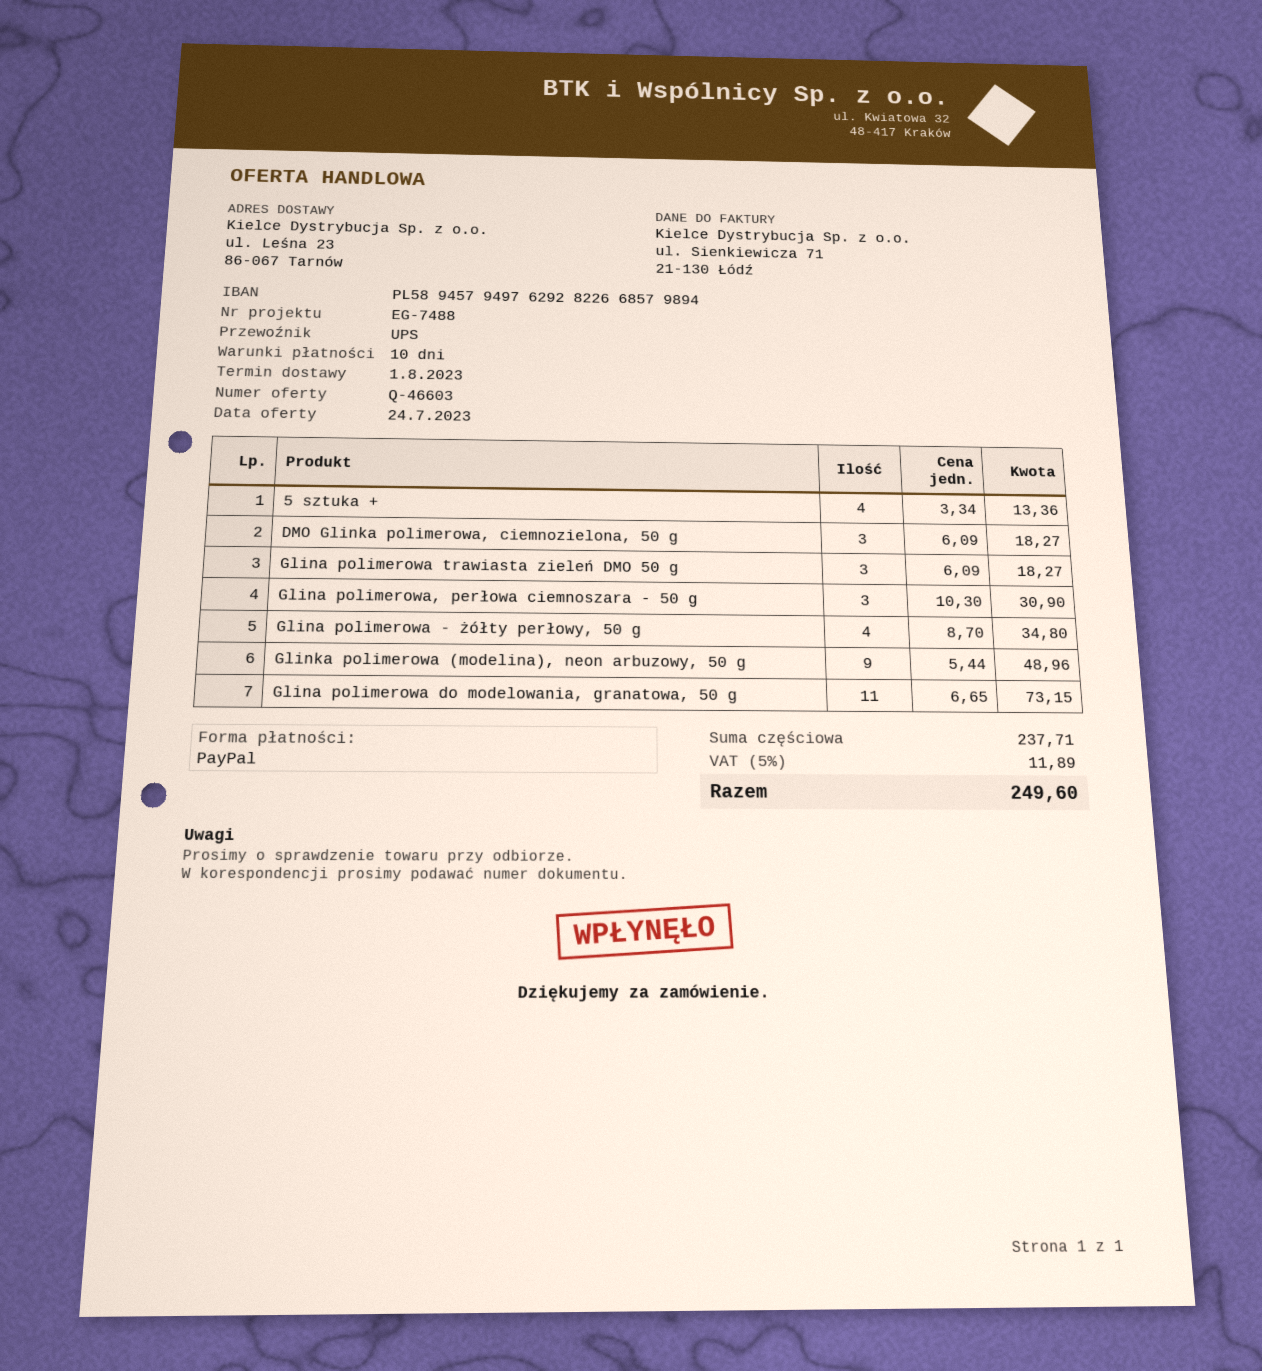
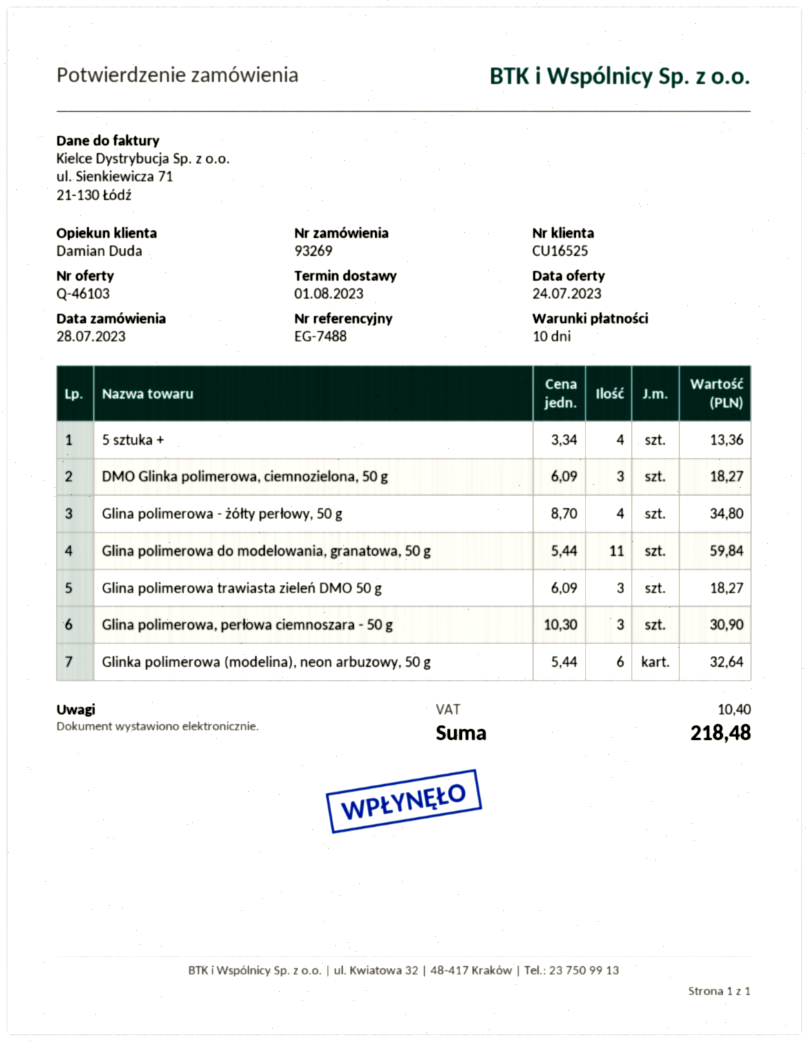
quote number: Q-46603 -> Q-46103
Glinka polimerowa (modelina), neon arbuzowy, 50 g: 9 x 5.44 = 48.96 -> 6 x 5.44 = 32.64
Glina polimerowa do modelowania, granatowa, 50 g: 11 x 6.65 = 73.15 -> 11 x 5.44 = 59.84
tax: 11.89 -> 10.40
total: 249.60 -> 218.48

